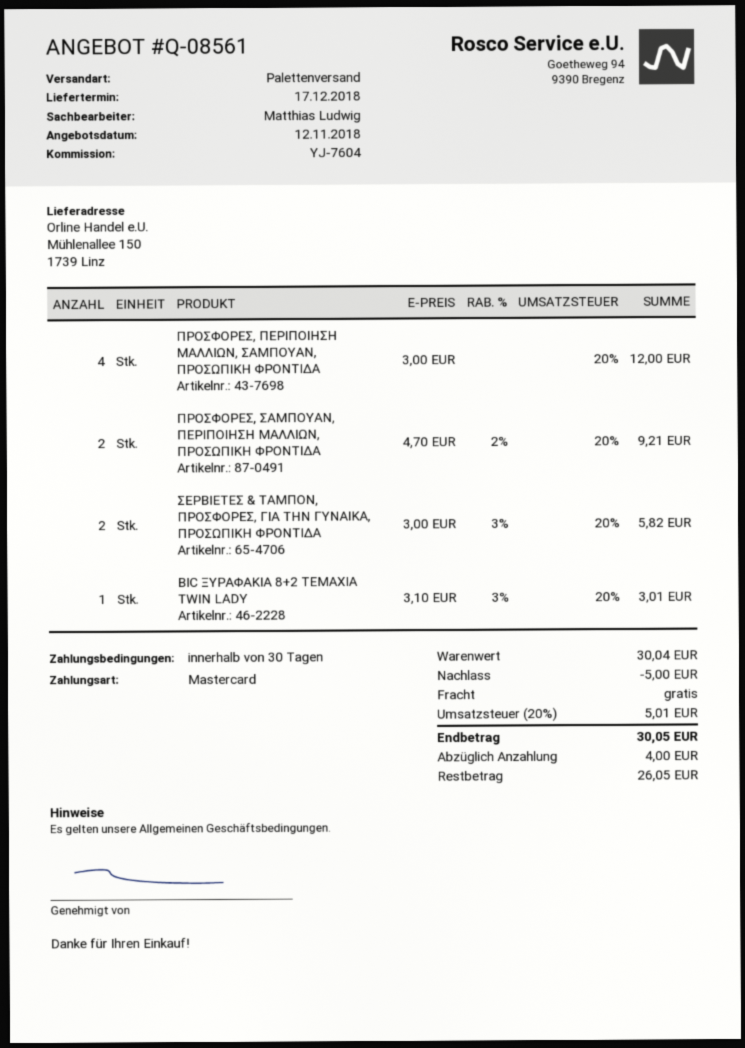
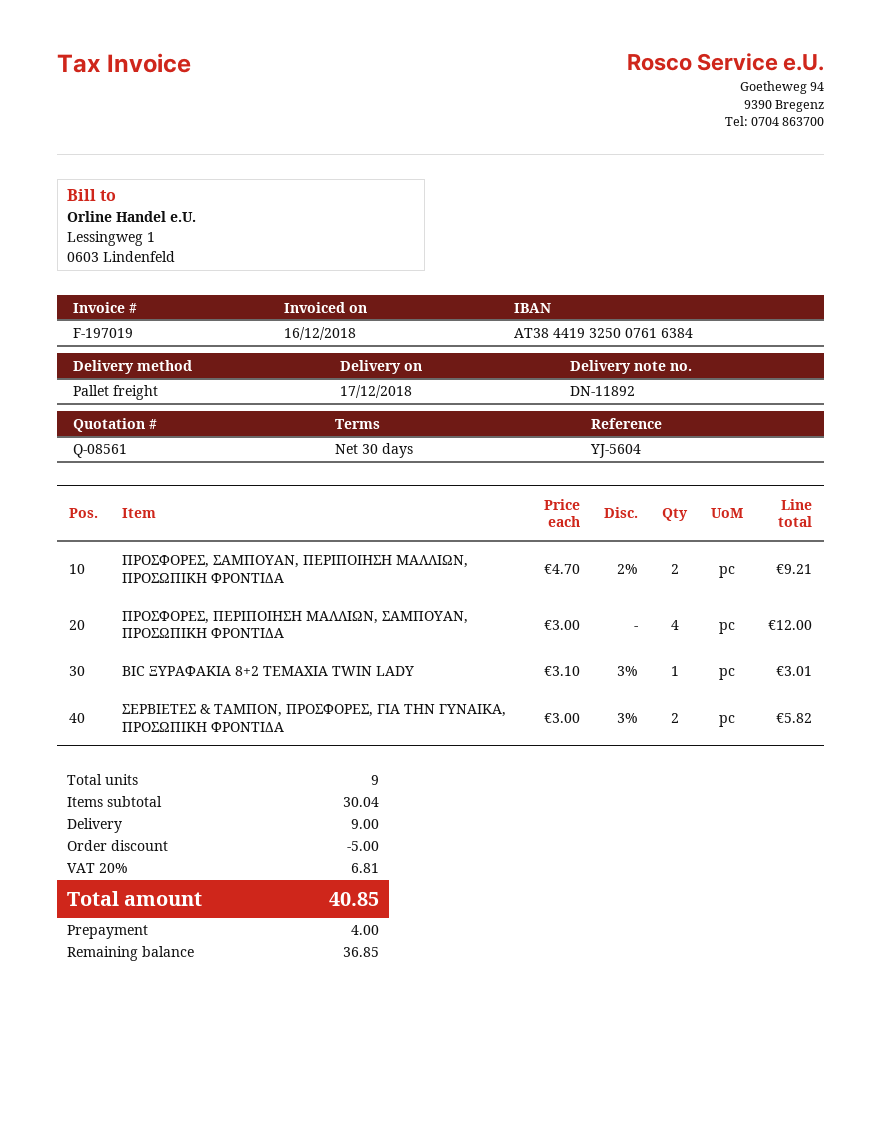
reference: YJ-7604 -> YJ-5604
shipping: 0.00 -> 9.00
tax: 20% = 5.01 -> 20% = 6.81
total: 30.05 -> 40.85
balance: 26.05 -> 36.85

